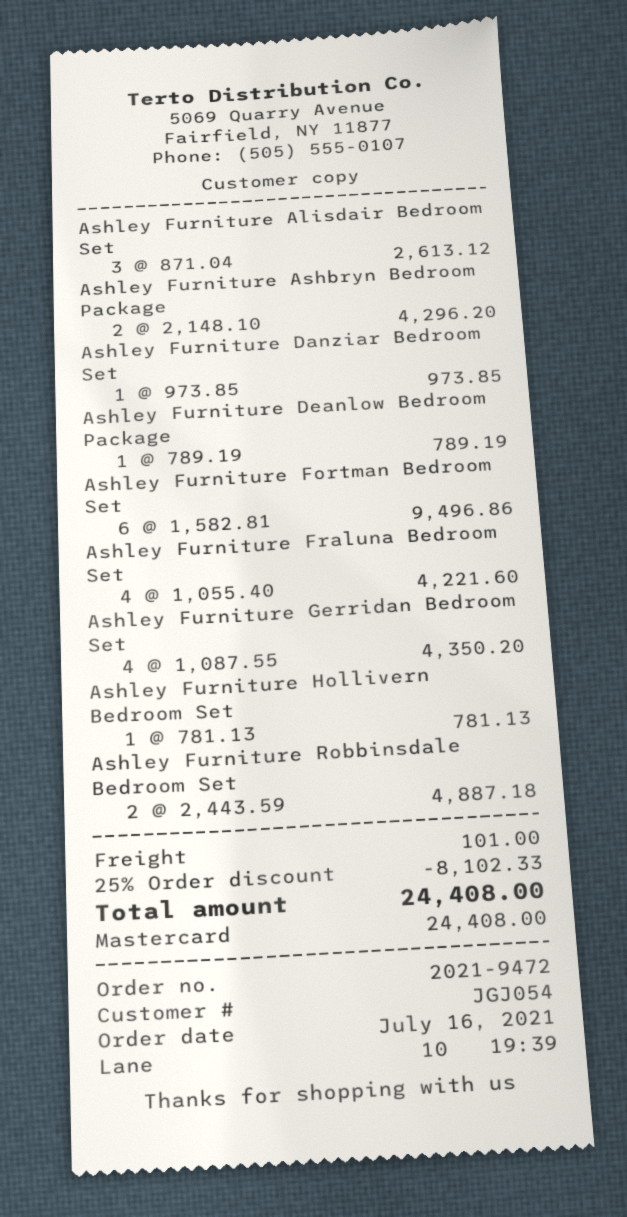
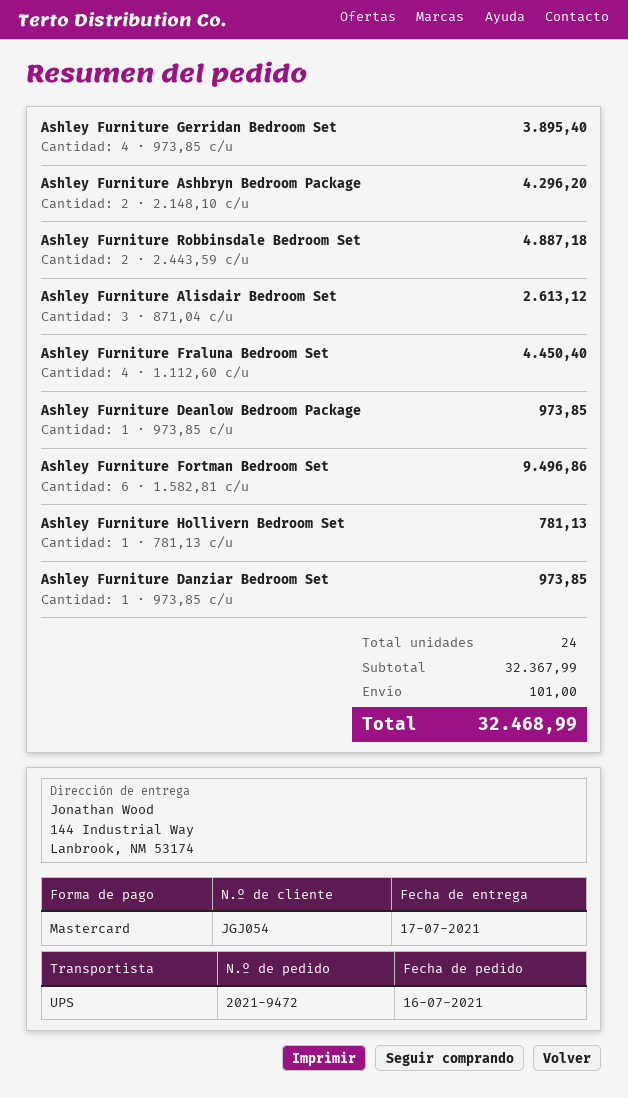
Ashley Furniture Deanlow Bedroom Package: 1 x 789.19 = 789.19 -> 1 x 973.85 = 973.85
Ashley Furniture Fraluna Bedroom Set: 4 x 1055.40 = 4221.60 -> 4 x 1112.60 = 4450.40
Ashley Furniture Gerridan Bedroom Set: 4 x 1087.55 = 4350.20 -> 4 x 973.85 = 3895.40
discount: 25% = 8102.33 -> none
total: 24408.00 -> 32468.99

